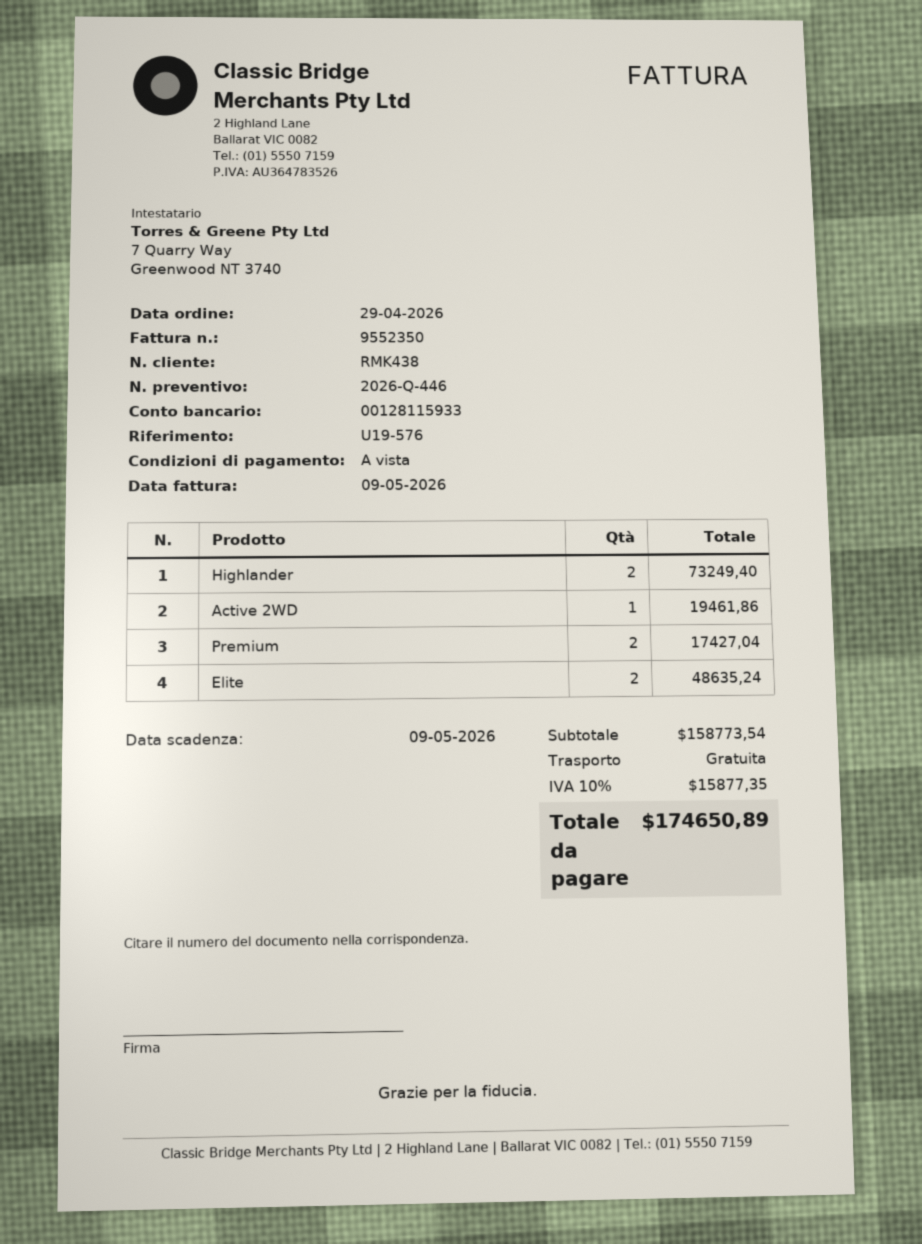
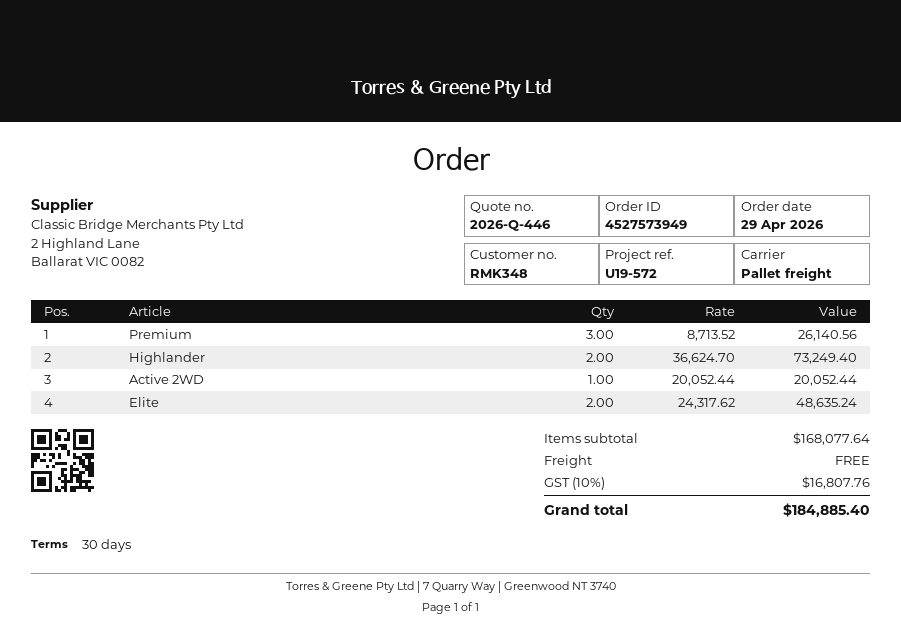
payment terms: on receipt -> 30 days
customer number: RMK438 -> RMK348
reference: U19-576 -> U19-572
Active 2WD: 1 for 19461.86 -> 1 for 20052.44
Premium: 2 for 17427.04 -> 3 for 26140.56
subtotal: 158773.54 -> 168077.64
tax: 10% = 15877.35 -> 10% = 16807.76
total: 174650.89 -> 184885.40

